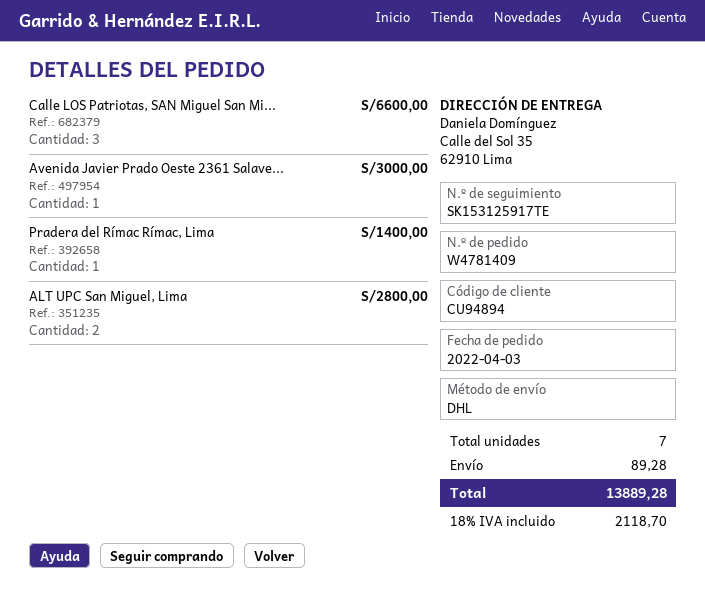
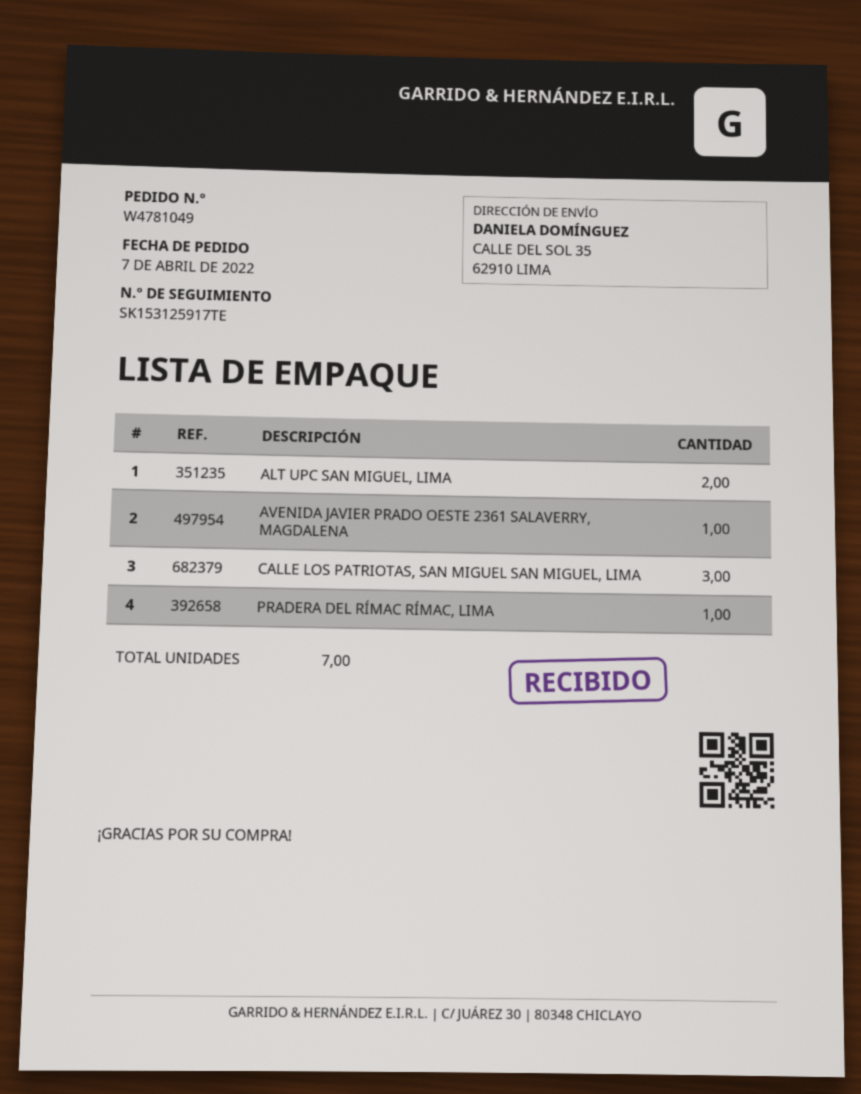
order number: W4781409 -> W4781049
order date: 2022-04-03 -> 2022-04-07

